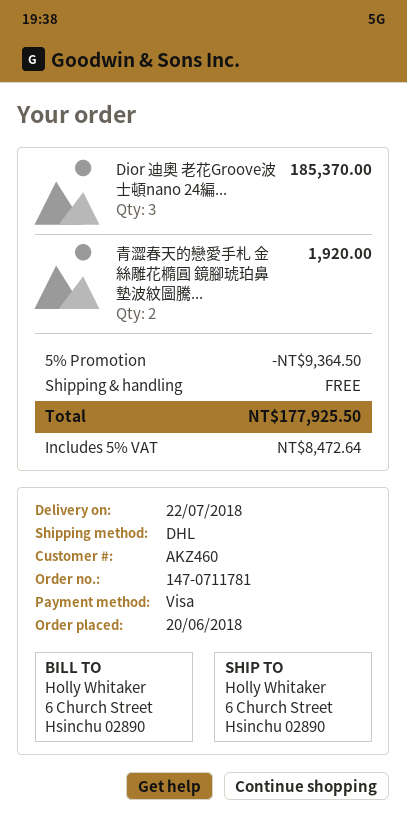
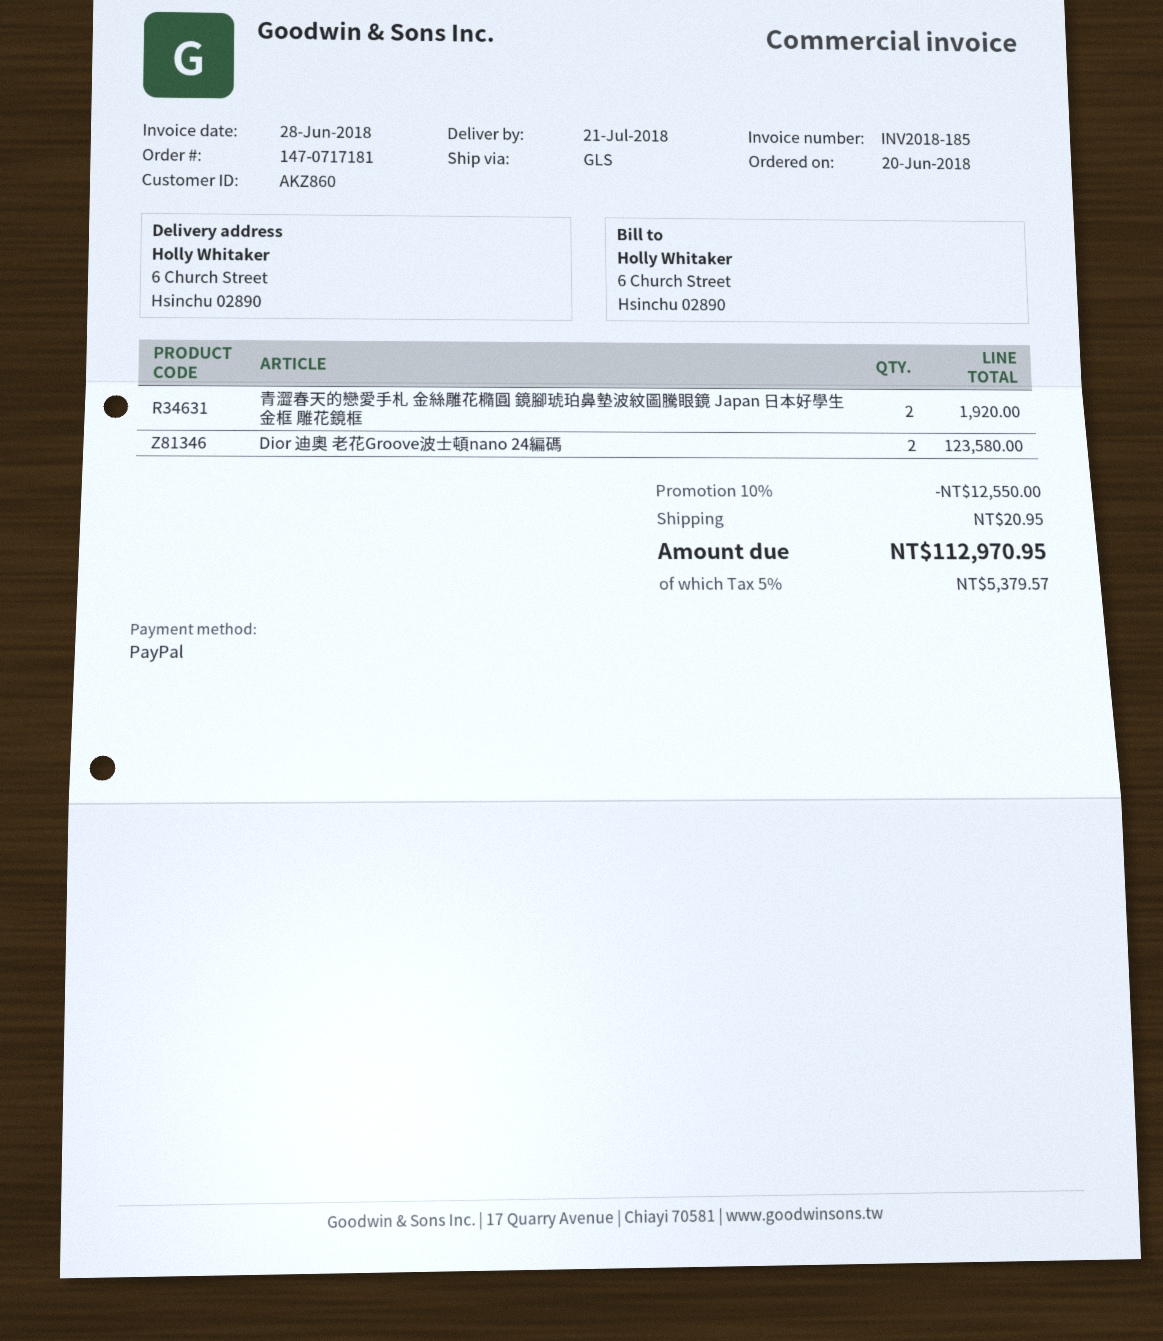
order number: 147-0711781 -> 147-0717181
delivery date: 2018-07-22 -> 2018-07-21
customer number: AKZ460 -> AKZ860
payment method: Visa -> PayPal
shipping method: DHL -> GLS
Dior 迪奧 老花Groove波士頓nano 24編...: 3 for 185370.00 -> 2 for 123580.00
discount: 5% = 9364.50 -> 10% = 12550.00
shipping: 0.00 -> 20.95
tax: 5% = 8472.64 -> 5% = 5379.57
total: 177925.50 -> 112970.95

